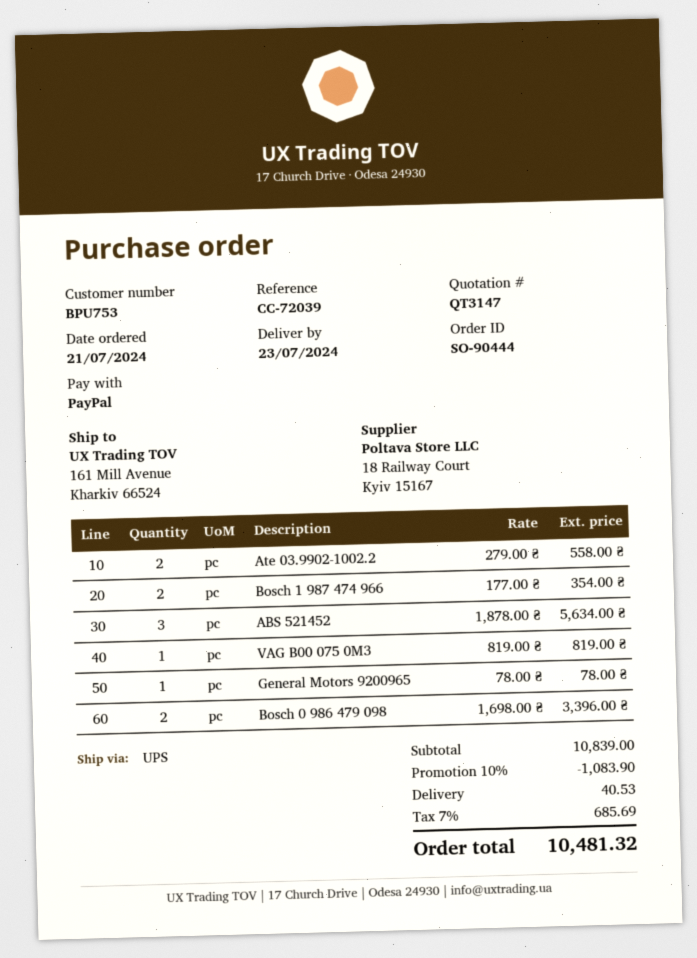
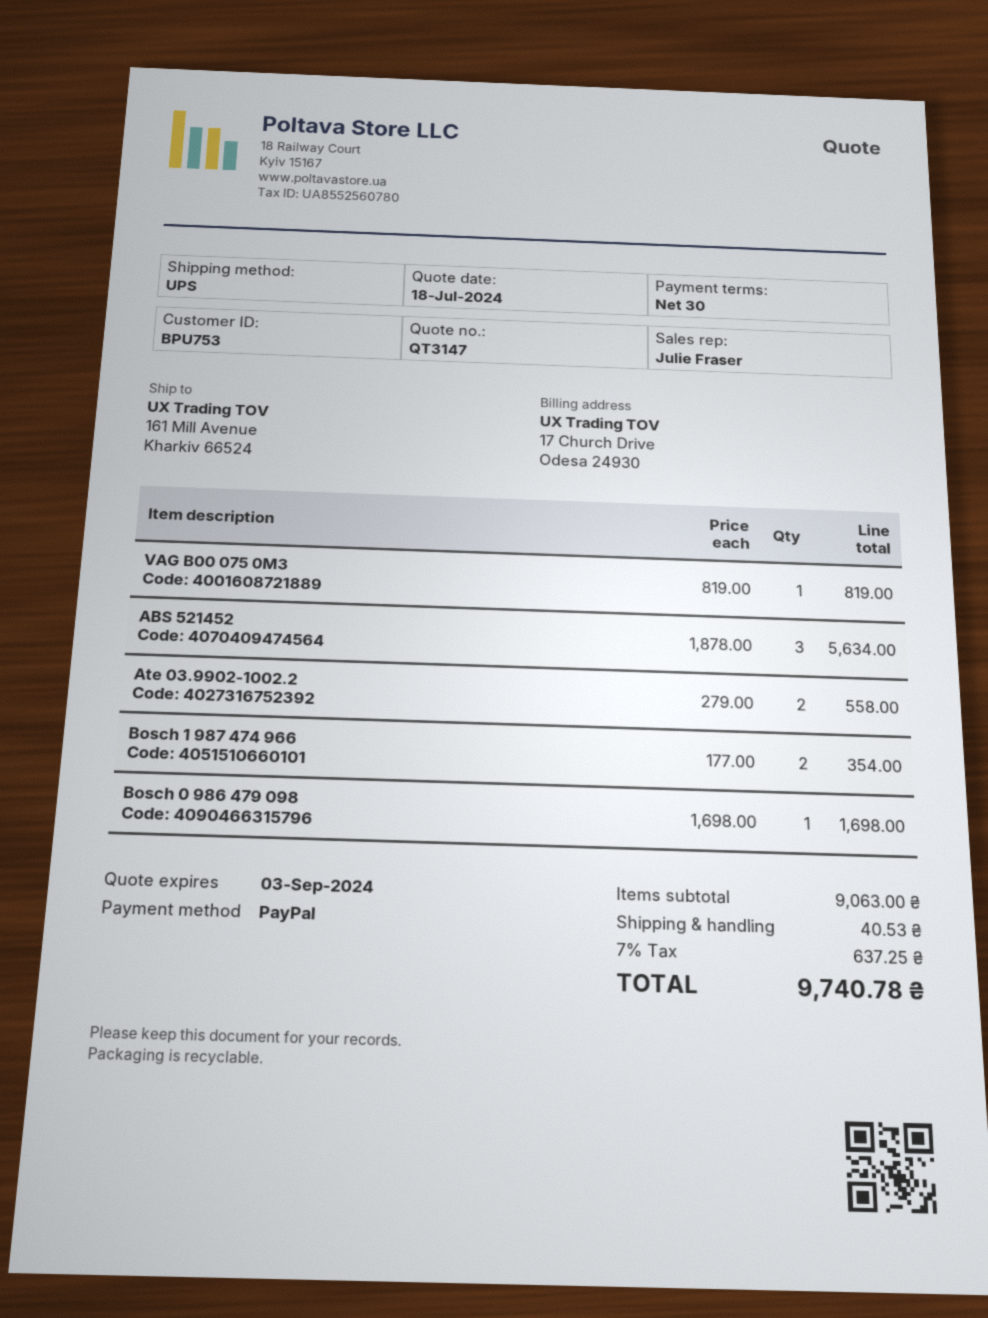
General Motors 9200965: 1 x 78.00 = 78.00 -> none
Bosch 0 986 479 098: 2 x 1698.00 = 3396.00 -> 1 x 1698.00 = 1698.00
subtotal: 10839.00 -> 9063.00
discount: 10% = 1083.90 -> none
tax: 7% = 685.69 -> 7% = 637.25
total: 10481.32 -> 9740.78

